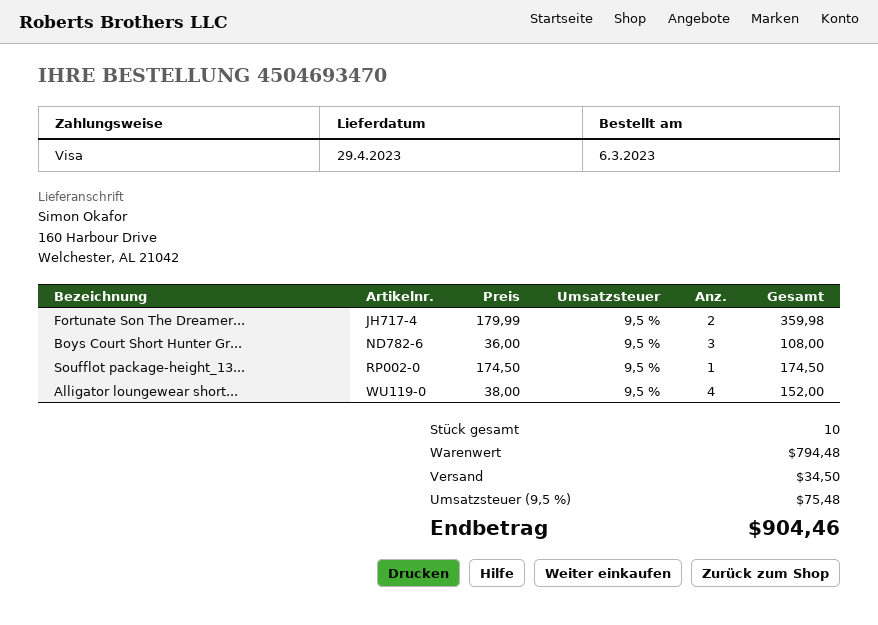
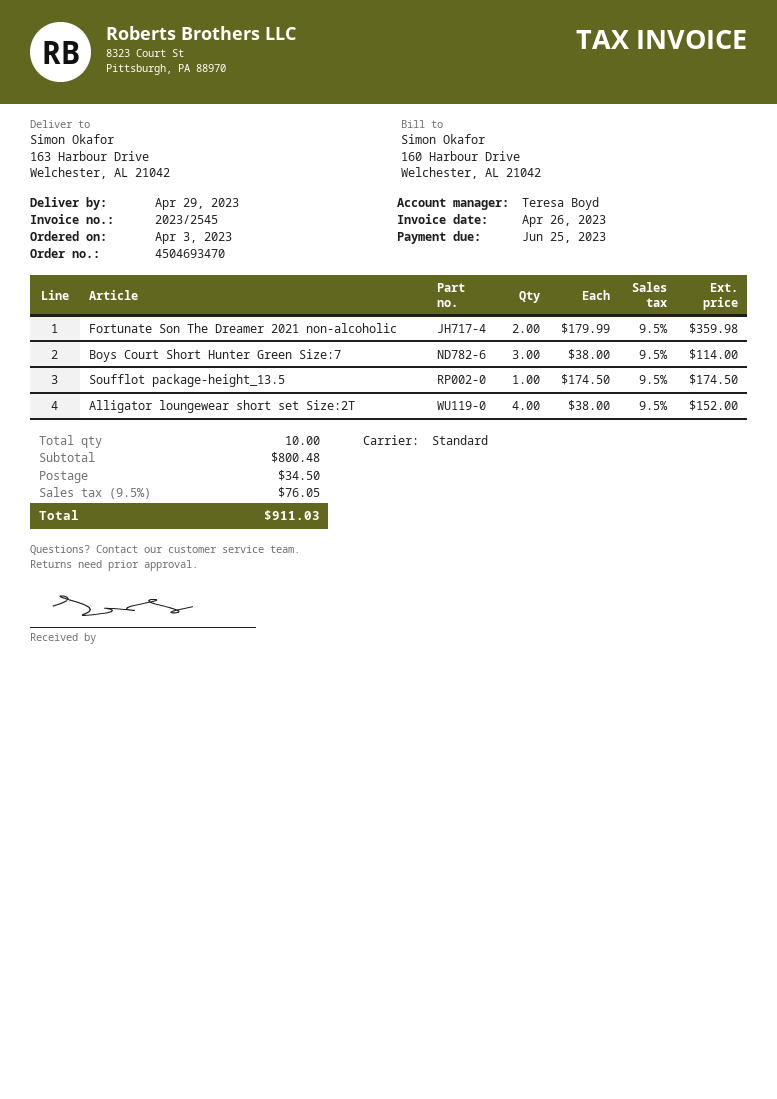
order date: 2023-03-06 -> 2023-04-03
ship to: 160 Harbour Drive, Welchester, AL 21042 -> 163 Harbour Drive, Welchester, AL 21042
Boys Court Short Hunter Gr...: 3 x 36.00 = 108.00 -> 3 x 38.00 = 114.00
subtotal: 794.48 -> 800.48
tax: 9.5% = 75.48 -> 9.5% = 76.05
total: 904.46 -> 911.03

